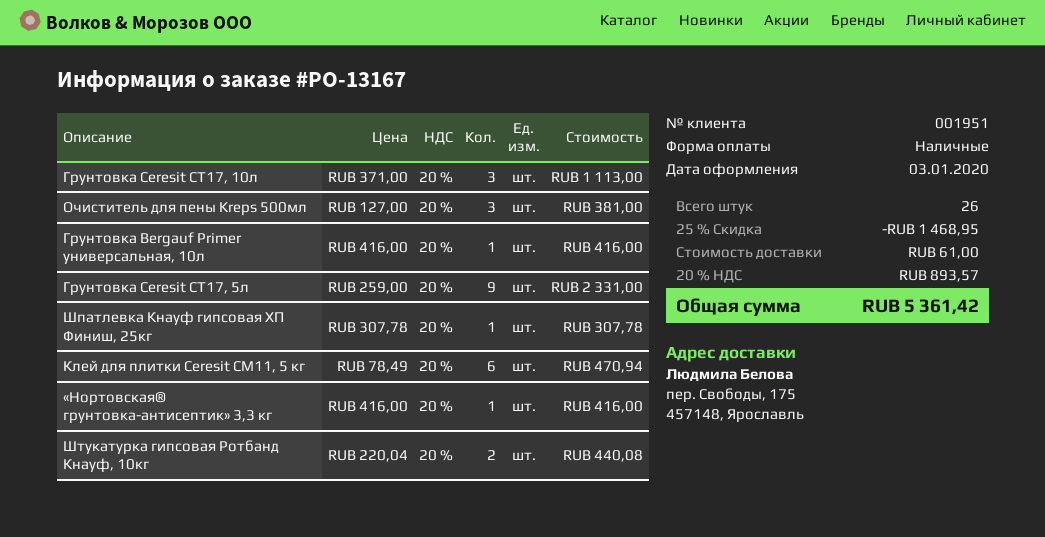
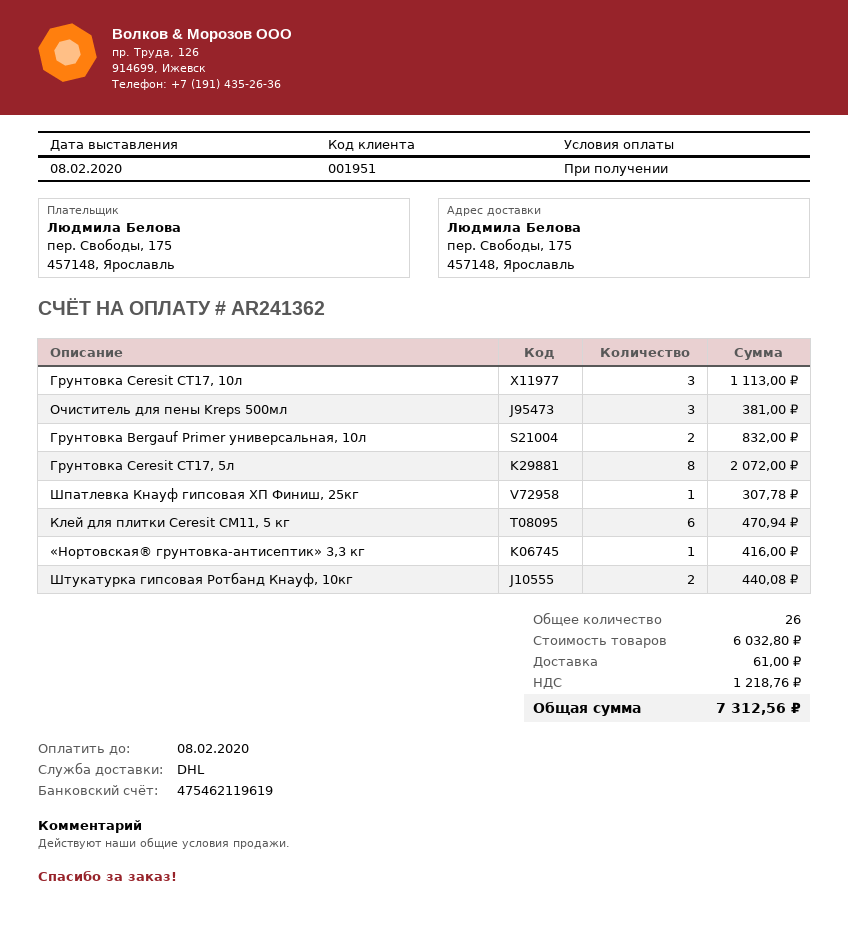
Грунтовка Bergauf Primer универсальная, 10л: 1 for 416.00 -> 2 for 832.00
Грунтовка Ceresit CT17, 5л: 9 for 2331.00 -> 8 for 2072.00
discount: 25% = 1468.95 -> none
tax: 893.57 -> 1218.76
total: 5361.42 -> 7312.56

